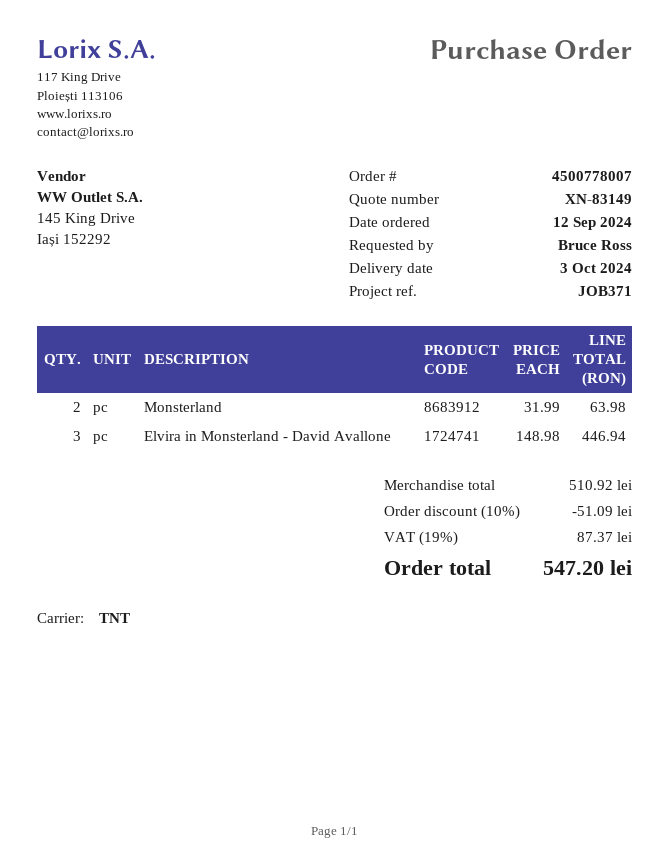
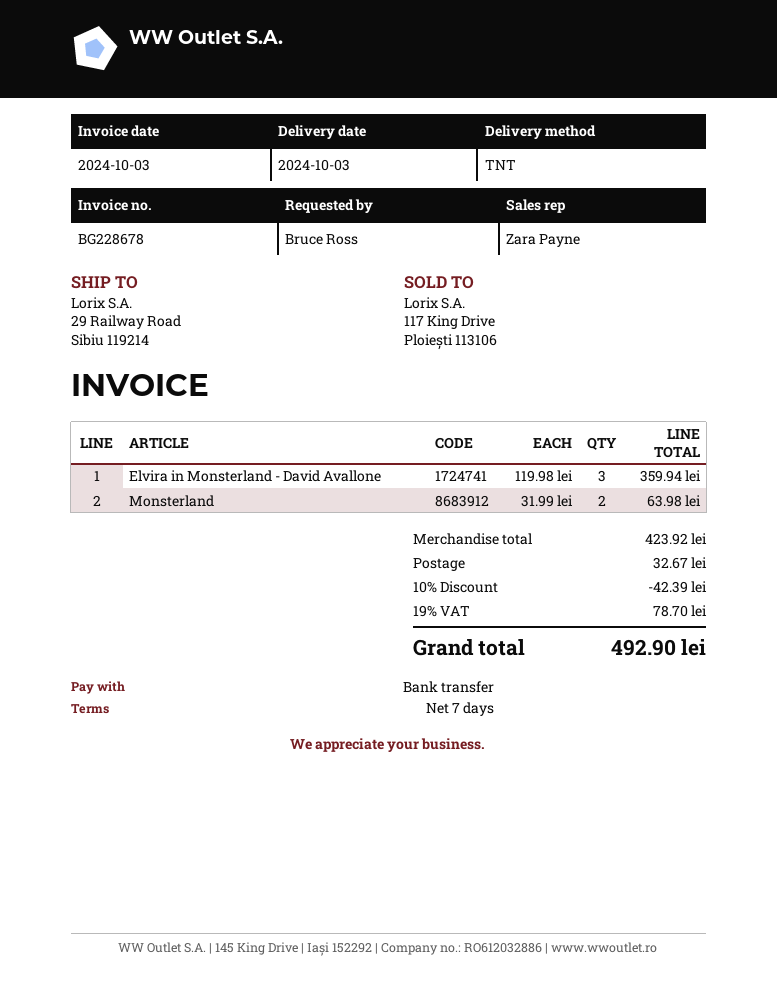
Elvira in Monsterland - David Avallone: 3 x 148.98 = 446.94 -> 3 x 119.98 = 359.94
subtotal: 510.92 -> 423.92
discount: 10% = 51.09 -> 10% = 42.39
shipping: none -> 32.67
tax: 19% = 87.37 -> 19% = 78.70
total: 547.20 -> 492.90

